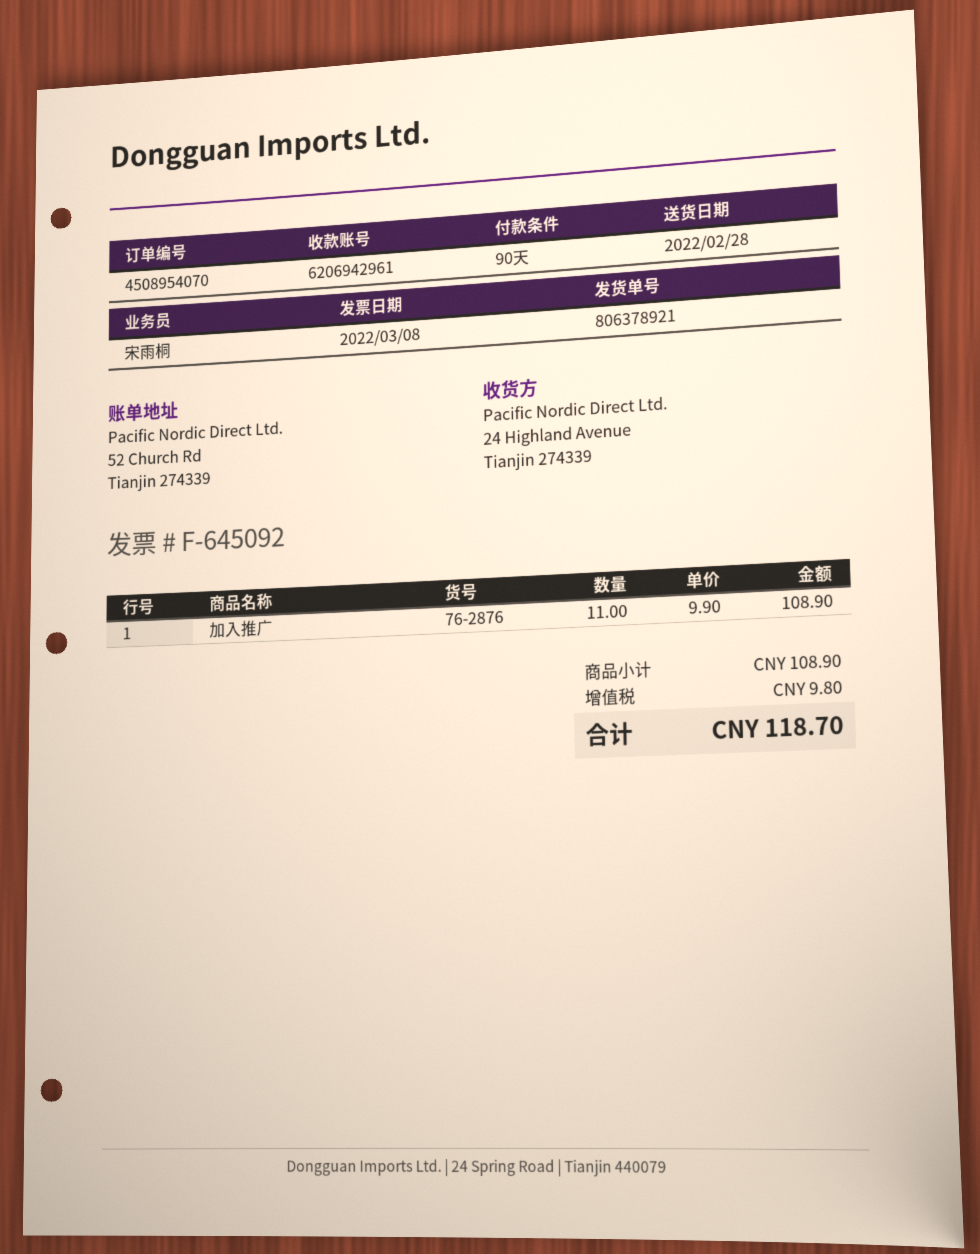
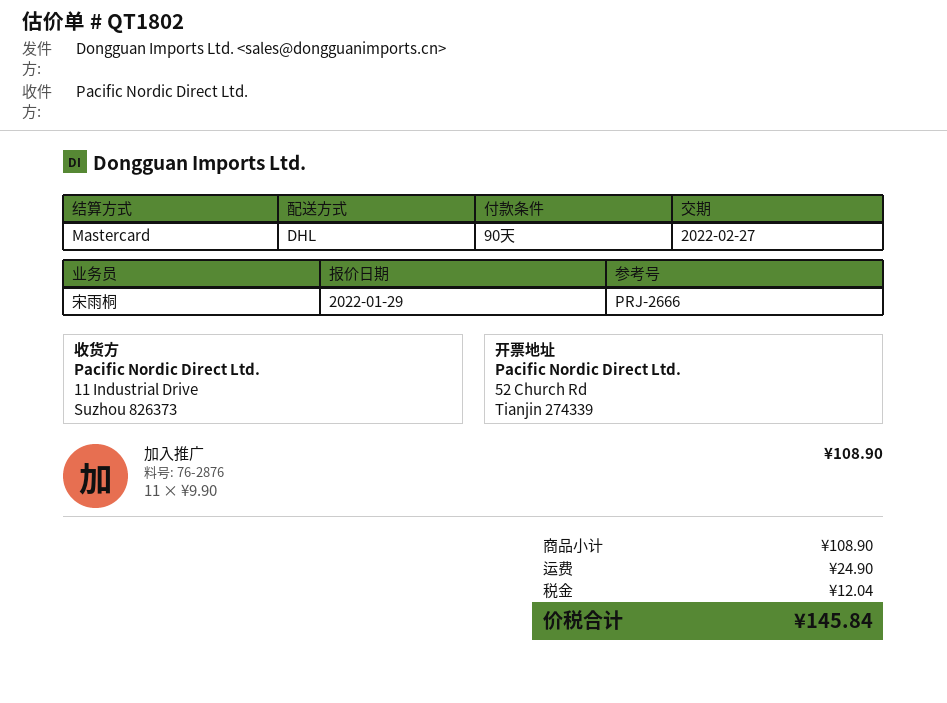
delivery date: 2022-02-28 -> 2022-02-27
ship to: 24 Highland Avenue, Tianjin 274339 -> 11 Industrial Drive, Suzhou 826373
shipping: none -> 24.90
tax: 9.80 -> 12.04
total: 118.70 -> 145.84

